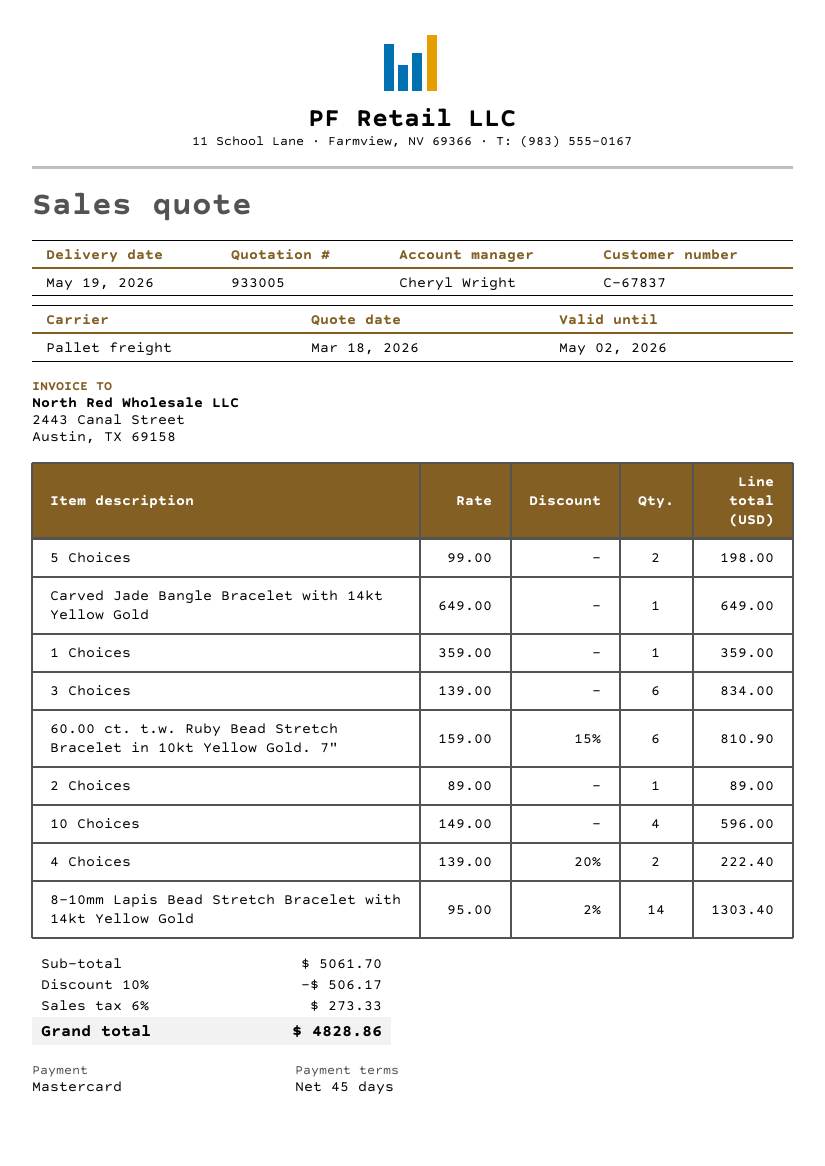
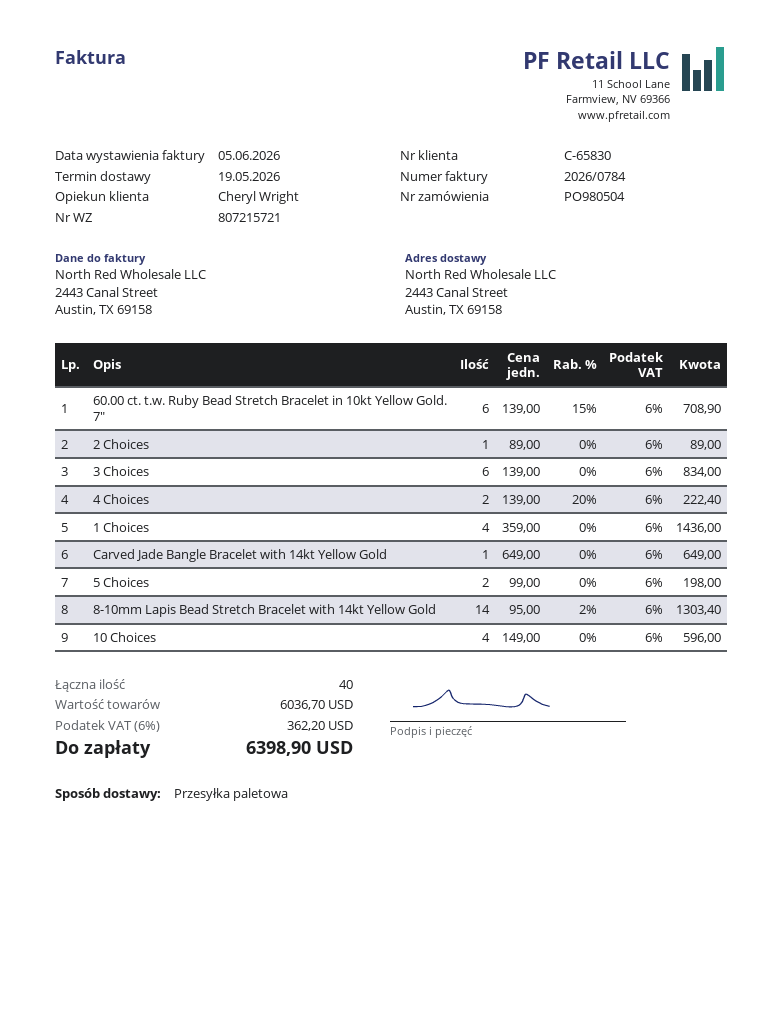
customer number: C-67837 -> C-65830
1 Choices: 1 x 359.00 = 359.00 -> 4 x 359.00 = 1436.00
60.00 ct. t.w. Ruby Bead Stretch Bracelet in 10kt Yellow Gold. 7": 6 x 159.00 - 15% = 810.90 -> 6 x 139.00 - 15% = 708.90
subtotal: 5061.70 -> 6036.70
discount: 10% = 506.17 -> none
tax: 6% = 273.33 -> 6% = 362.20
total: 4828.86 -> 6398.90

